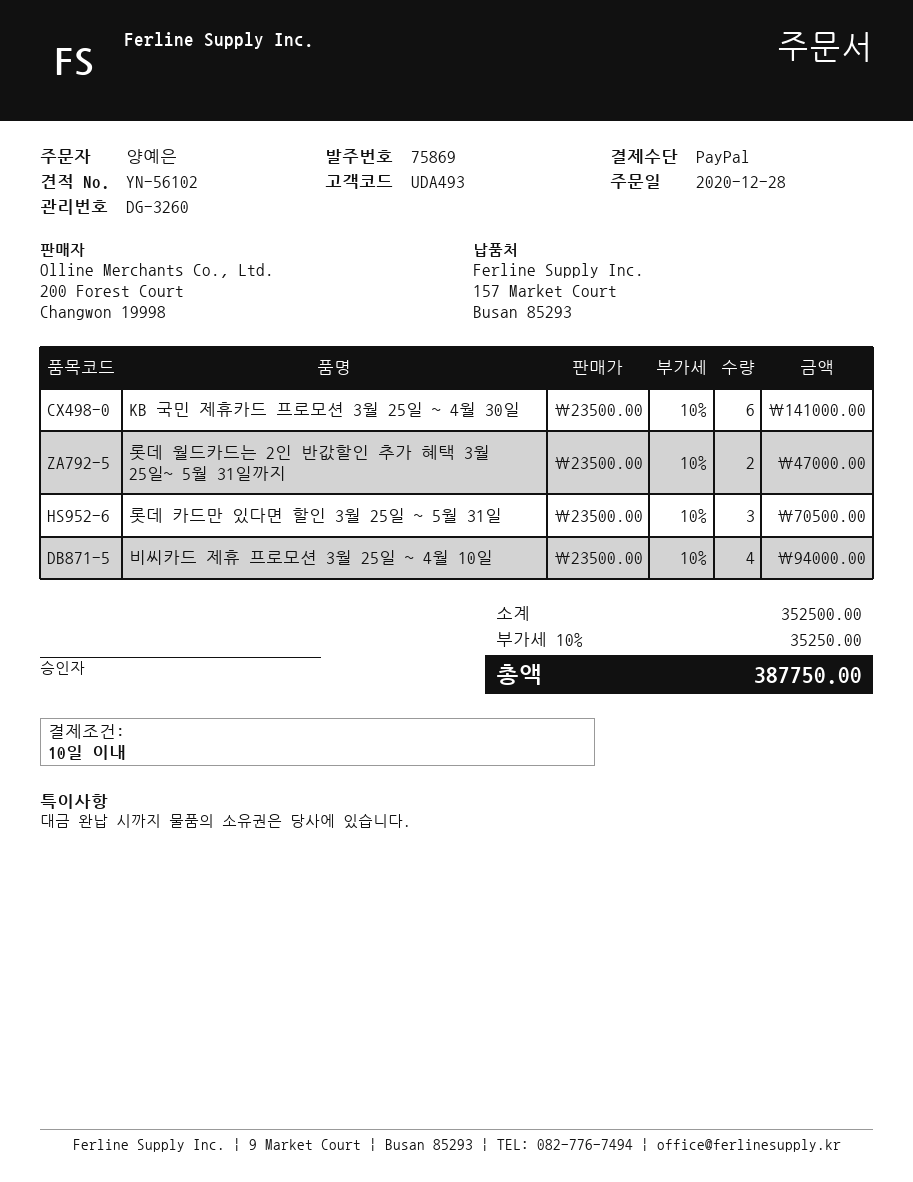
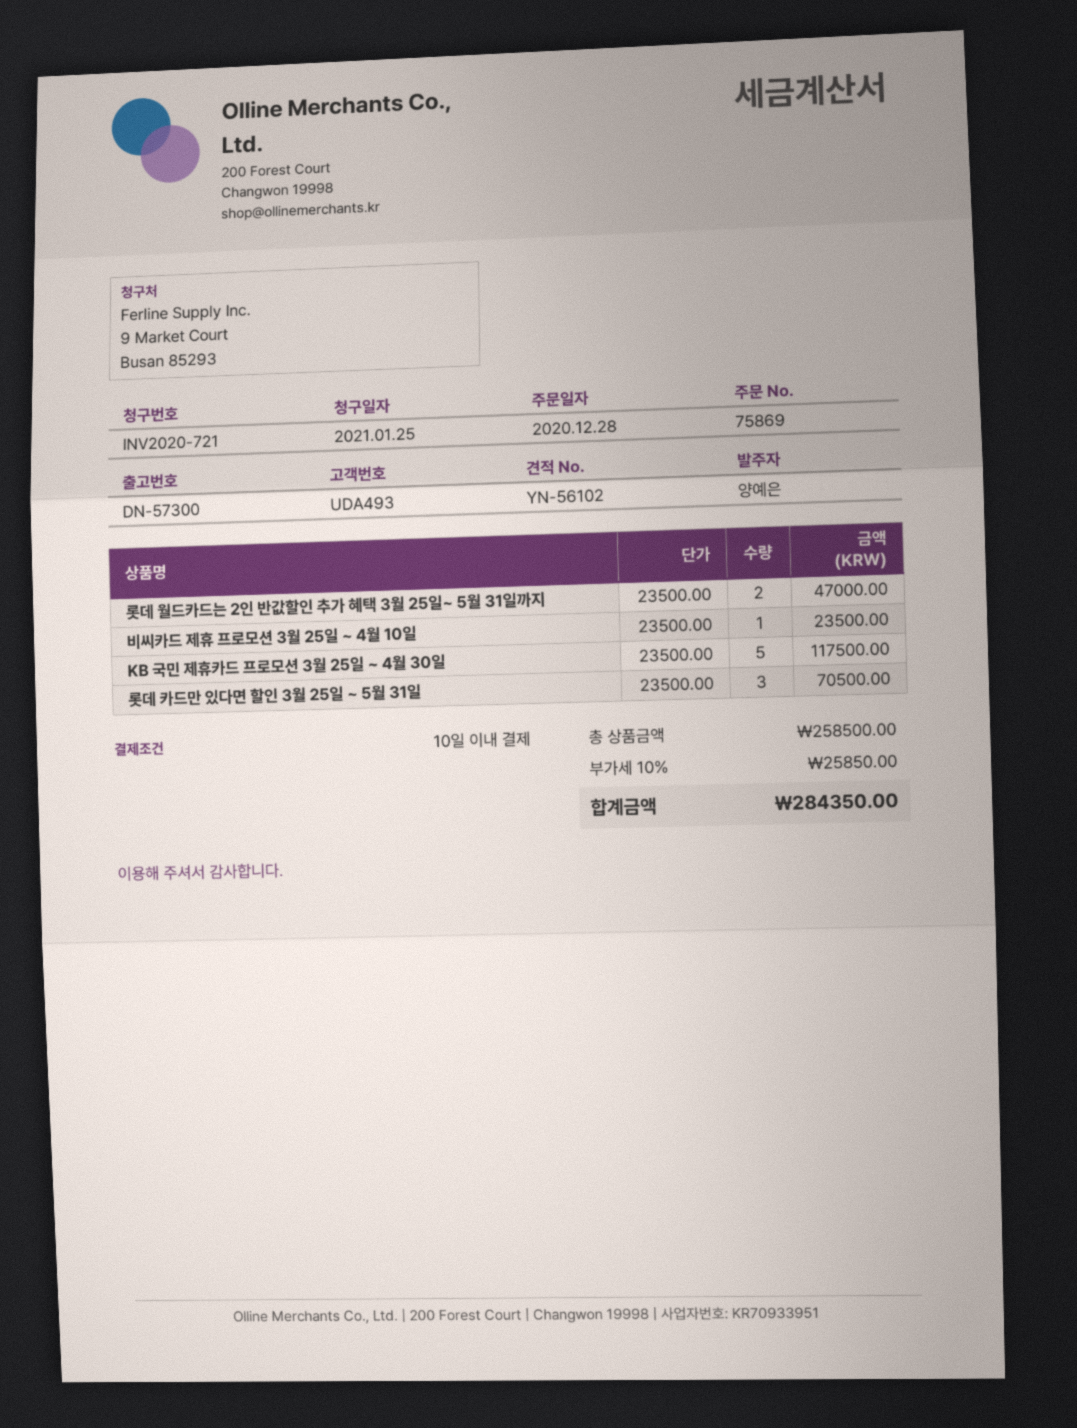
KB 국민 제휴카드 프로모션 3월 25일 ~ 4월 30일: 6 x 23500.00 = 141000.00 -> 5 x 23500.00 = 117500.00
비씨카드 제휴 프로모션 3월 25일 ~ 4월 10일: 4 x 23500.00 = 94000.00 -> 1 x 23500.00 = 23500.00
subtotal: 352500.00 -> 258500.00
tax: 10% = 35250.00 -> 10% = 25850.00
total: 387750.00 -> 284350.00

